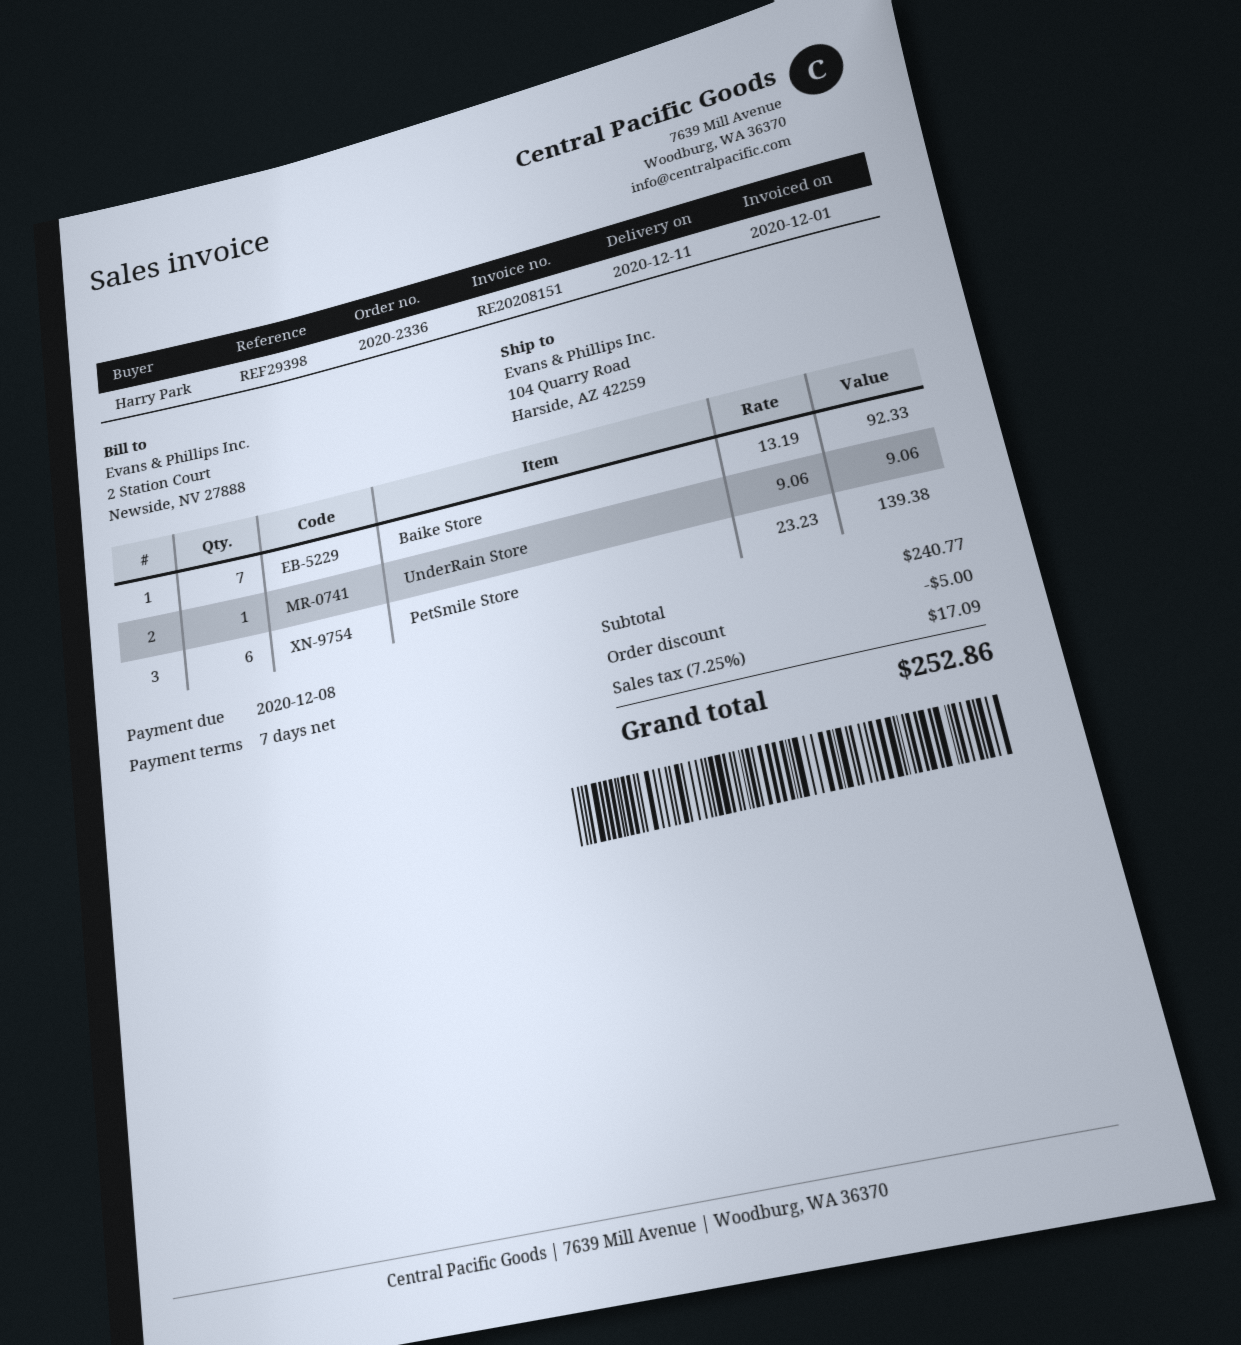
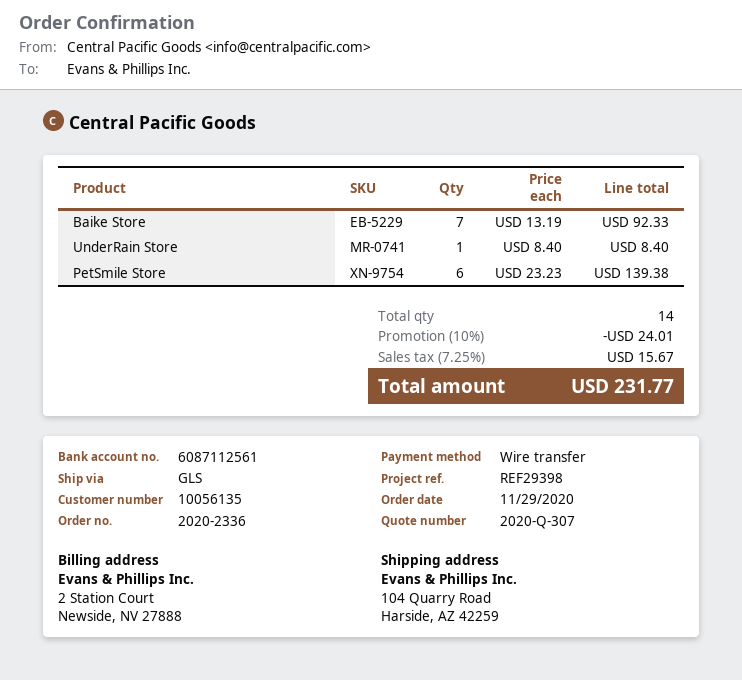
UnderRain Store: 1 x 9.06 = 9.06 -> 1 x 8.40 = 8.40
discount: 5.00 -> 24.01
tax: 7.25% = 17.09 -> 7.25% = 15.67
total: 252.86 -> 231.77

